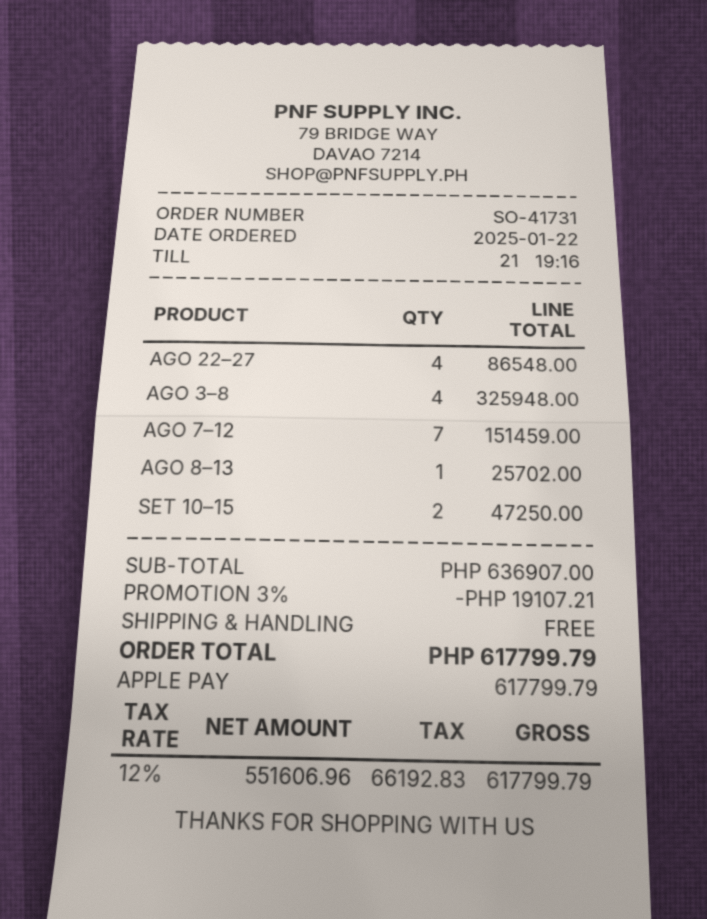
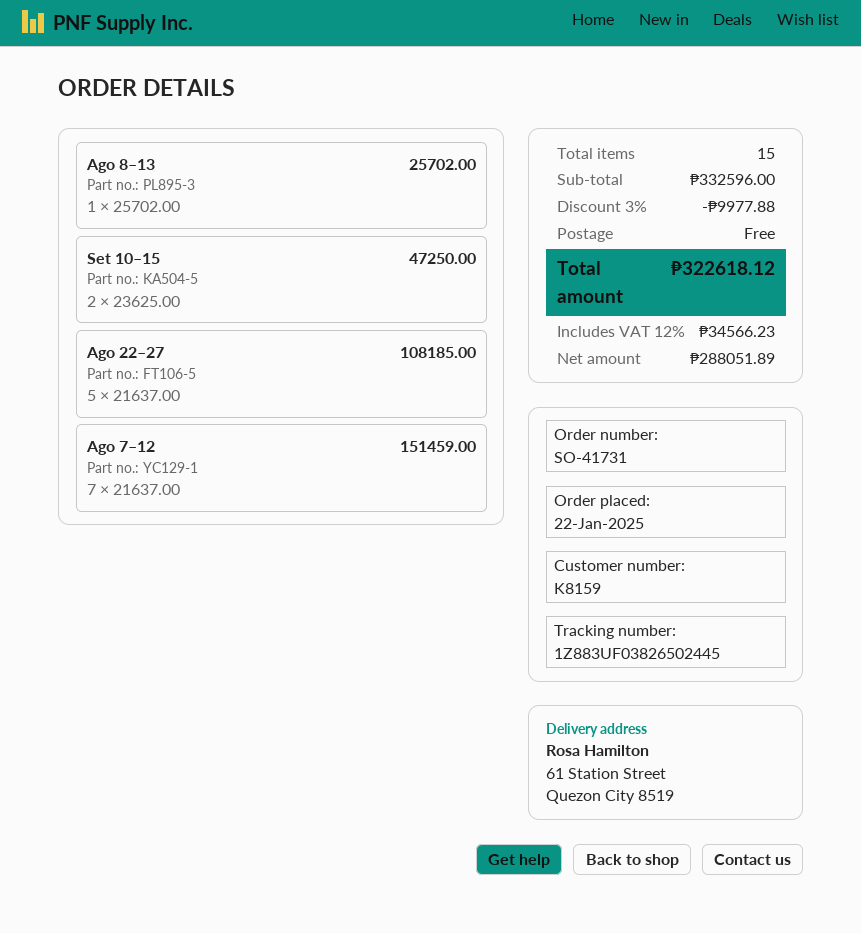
AGO 22–27: 4 for 86548.00 -> 5 for 108185.00
AGO 3–8: 4 for 325948.00 -> none
subtotal: 636907.00 -> 332596.00
discount: 3% = 19107.21 -> 3% = 9977.88
net: 551606.96 -> 288051.89
tax: 12% = 66192.83 -> 12% = 34566.23
total: 617799.79 -> 322618.12

